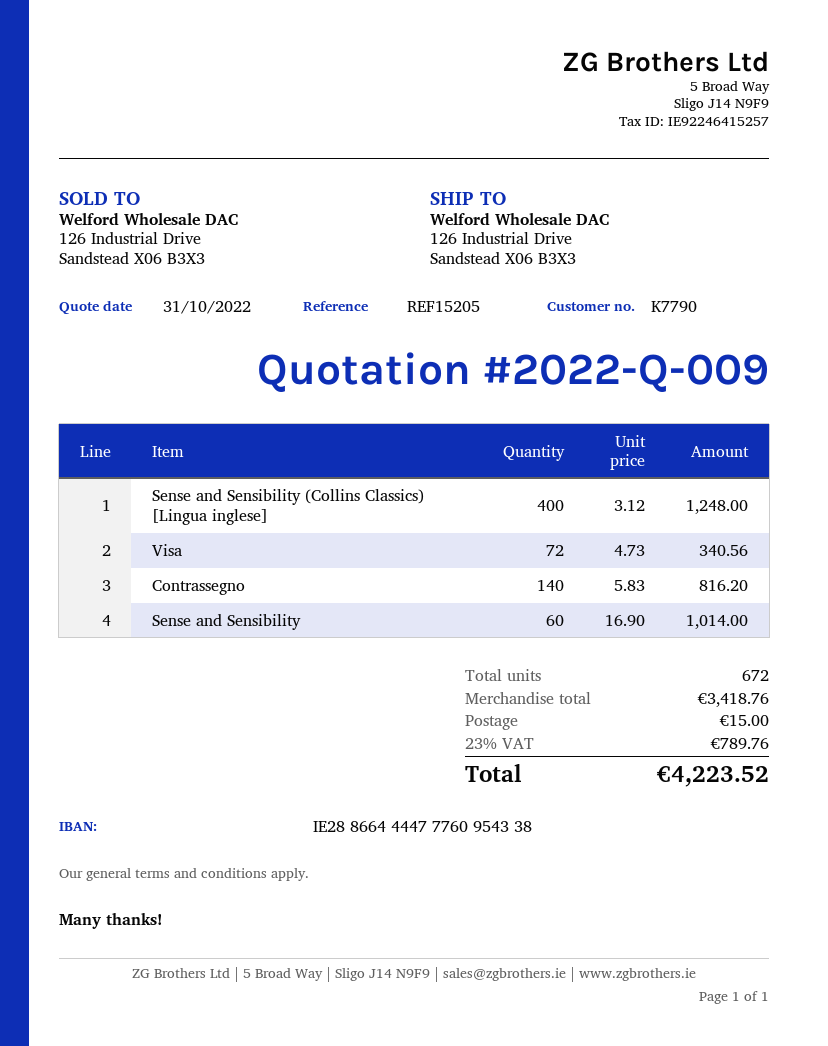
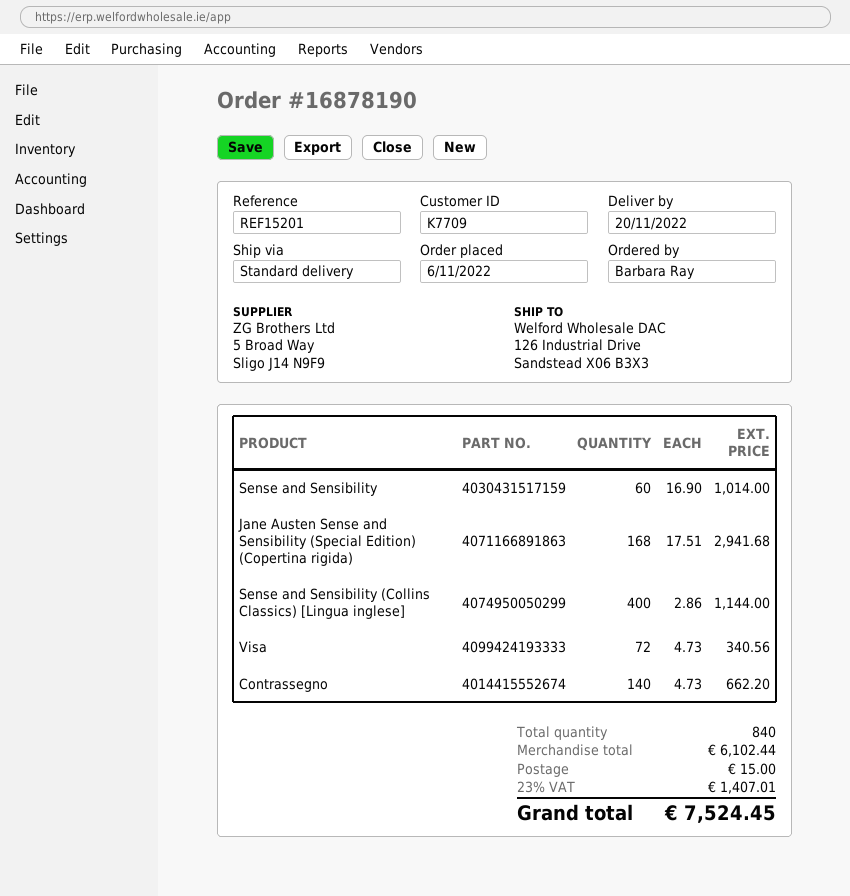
customer number: K7790 -> K7709
reference: REF15205 -> REF15201
Sense and Sensibility (Collins Classics) [Lingua inglese]: 400 x 3.12 = 1248.00 -> 400 x 2.86 = 1144.00
Contrassegno: 140 x 5.83 = 816.20 -> 140 x 4.73 = 662.20
Jane Austen Sense and Sensibility (Special Edition) (Copertina rigida): none -> 168 x 17.51 = 2941.68
total quantity: 672 -> 840
subtotal: 3418.76 -> 6102.44
tax: 23% = 789.76 -> 23% = 1407.01
total: 4223.52 -> 7524.45

